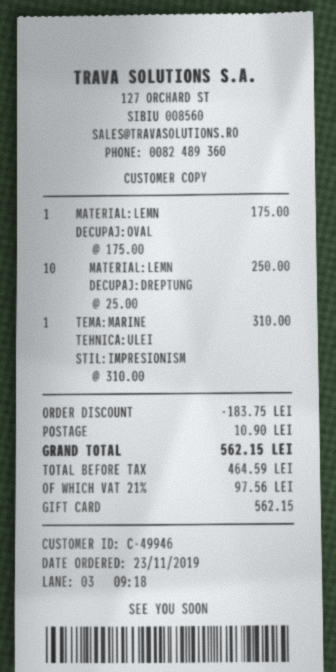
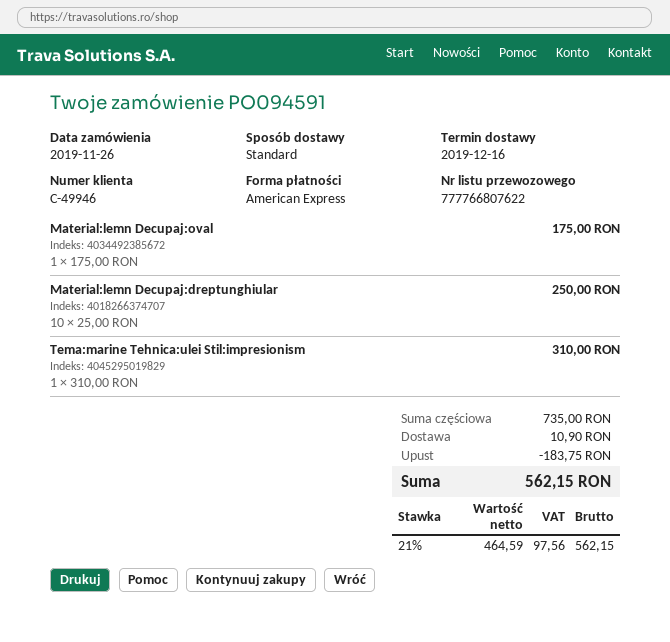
order date: 2019-11-23 -> 2019-11-26
payment method: gift card -> American Express

